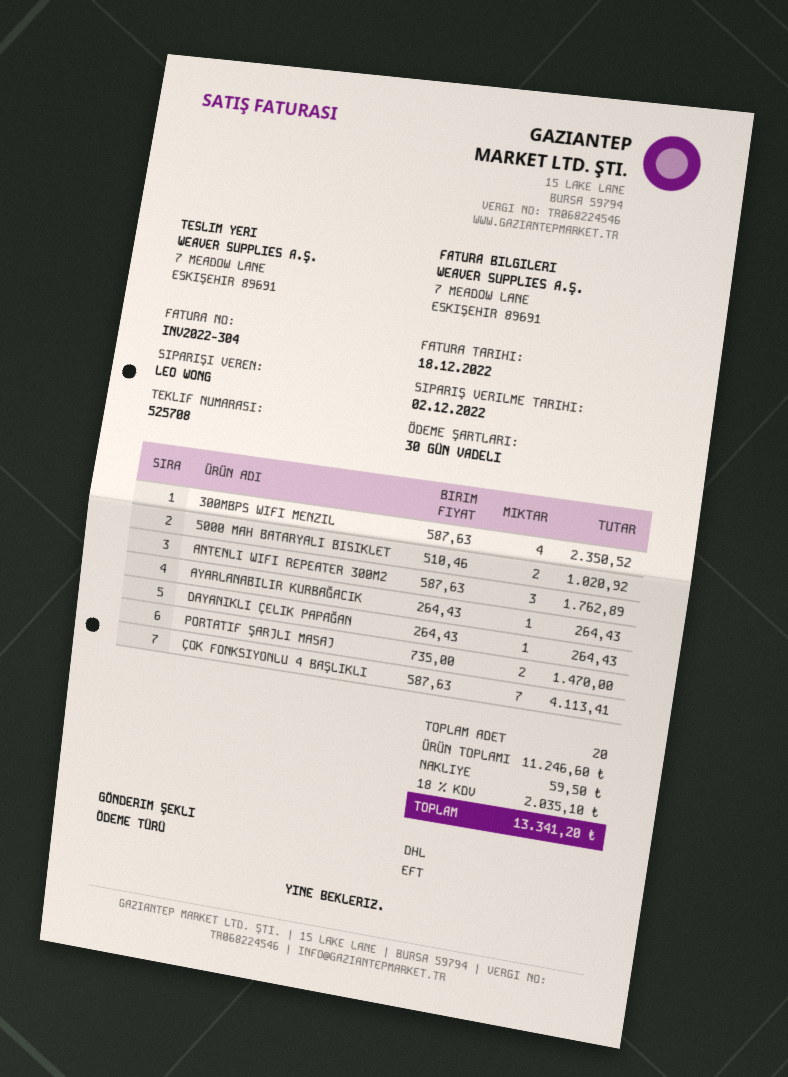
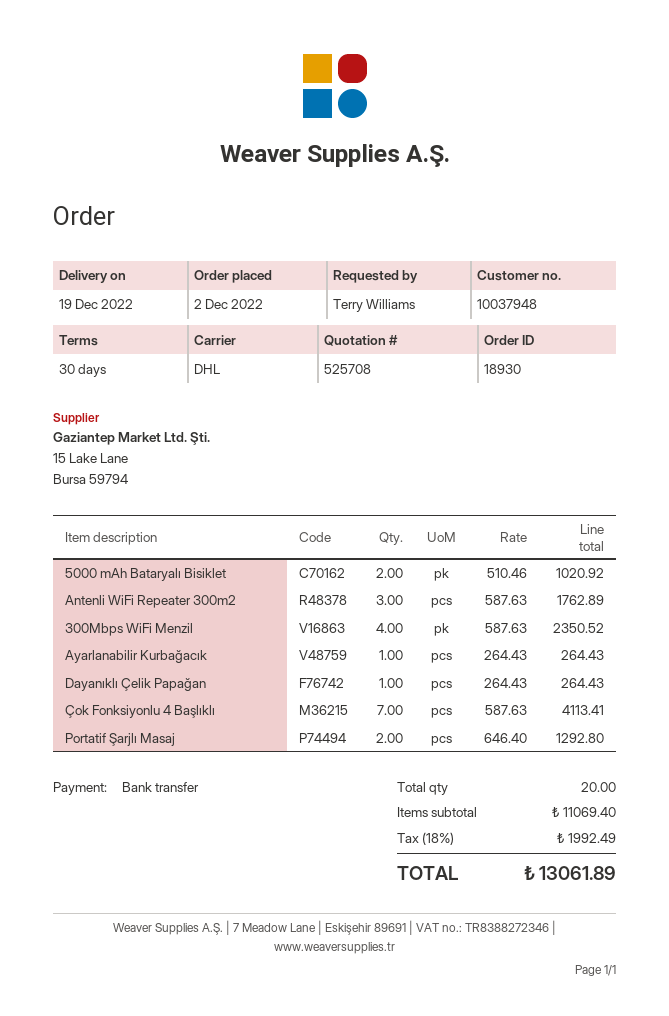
ordered by: LEO WONG -> Terry Williams
PORTATIF ŞARJLI MASAJ: 2 x 735.00 = 1470.00 -> 2 x 646.40 = 1292.80
subtotal: 11246.60 -> 11069.40
shipping: 59.50 -> none
tax: 18% = 2035.10 -> 18% = 1992.49
total: 13341.20 -> 13061.89

